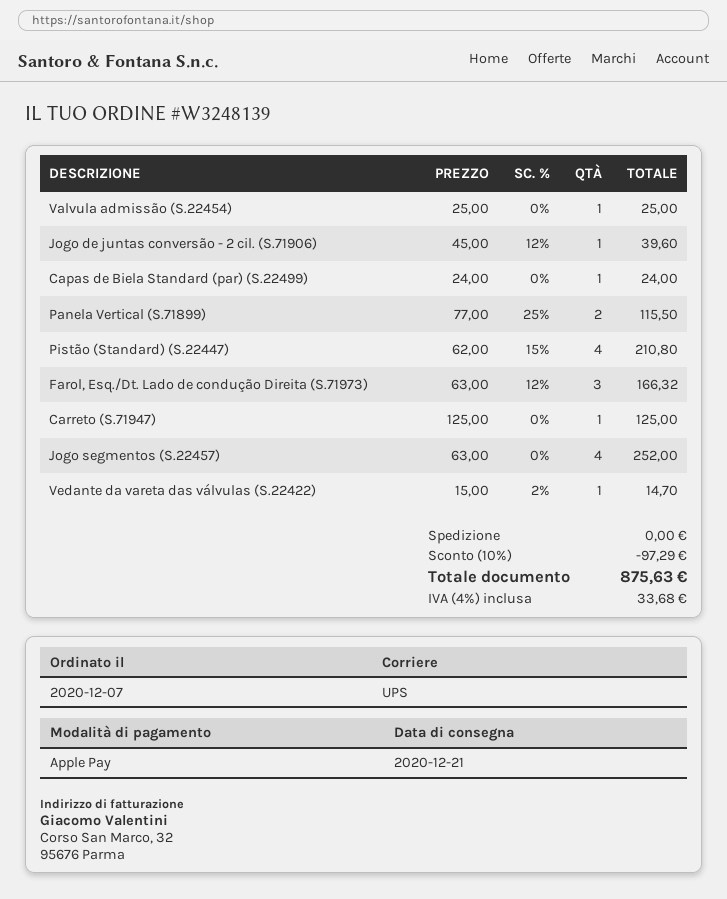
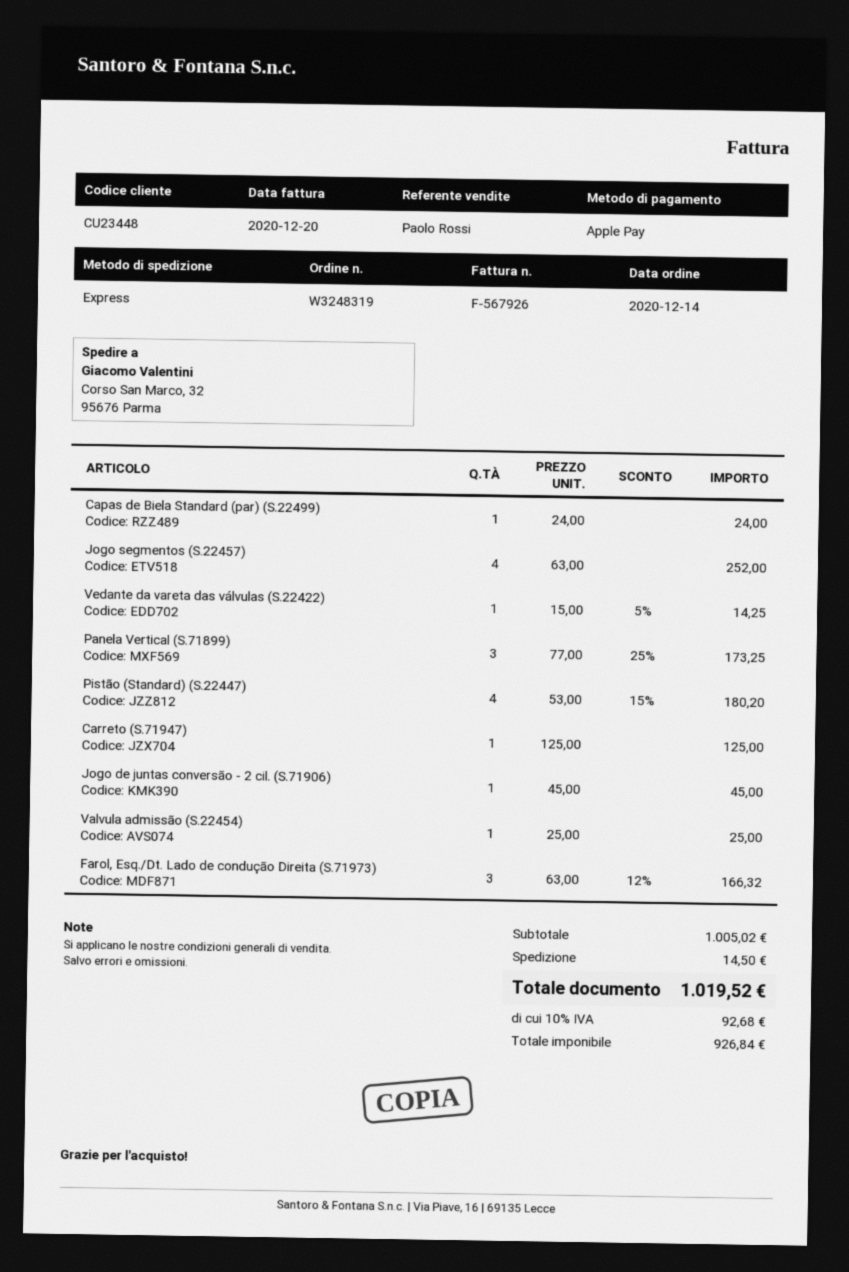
order number: W3248139 -> W3248319
order date: 2020-12-07 -> 2020-12-14
shipping method: UPS -> express
Jogo de juntas conversão - 2 cil. (S.71906): 1 x 45.00 - 12% = 39.60 -> 1 x 45.00 = 45.00
Panela Vertical (S.71899): 2 x 77.00 - 25% = 115.50 -> 3 x 77.00 - 25% = 173.25
Pistão (Standard) (S.22447): 4 x 62.00 - 15% = 210.80 -> 4 x 53.00 - 15% = 180.20
Vedante da vareta das válvulas (S.22422): 1 x 15.00 - 2% = 14.70 -> 1 x 15.00 - 5% = 14.25
discount: 10% = 97.29 -> none
shipping: 0.00 -> 14.50
tax: 4% = 33.68 -> 10% = 92.68
total: 875.63 -> 1019.52

